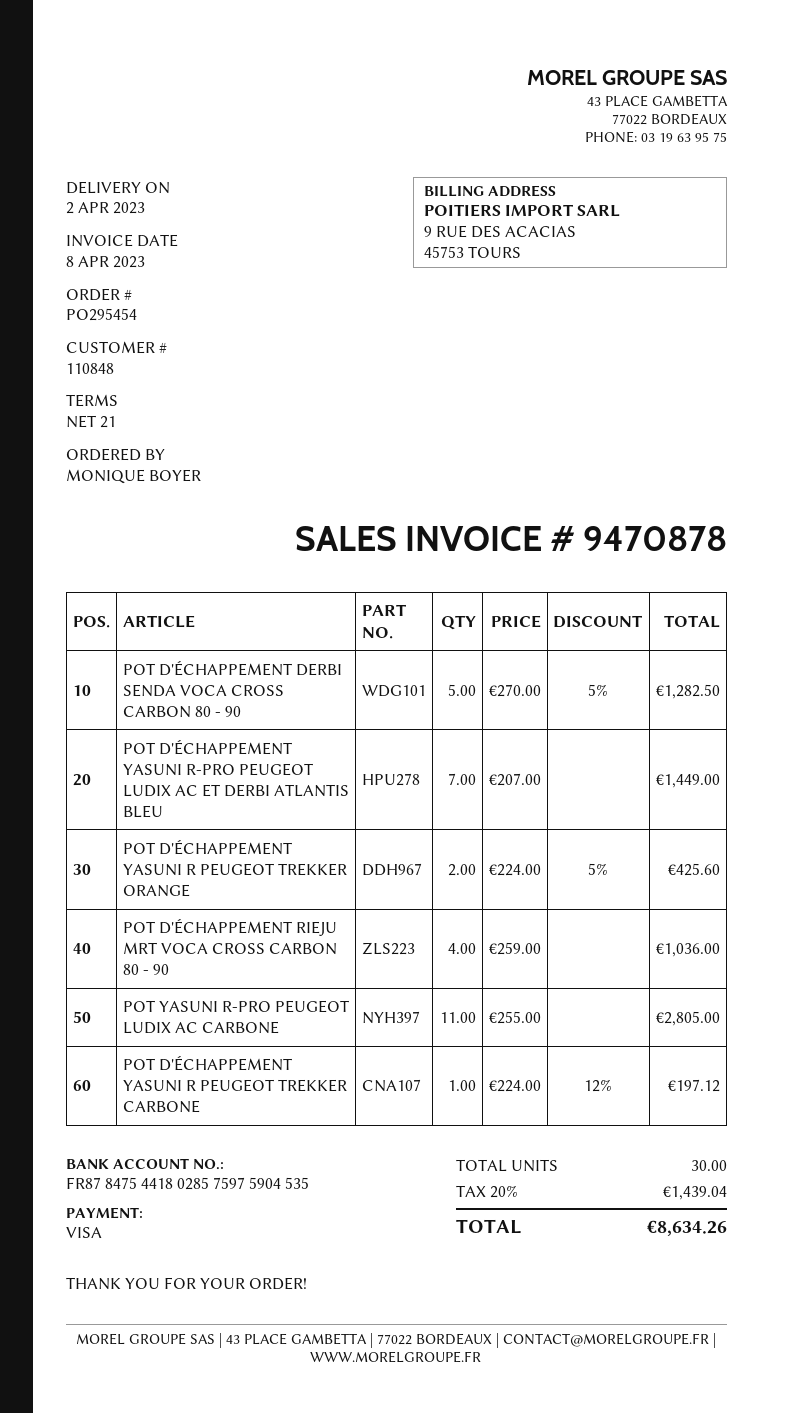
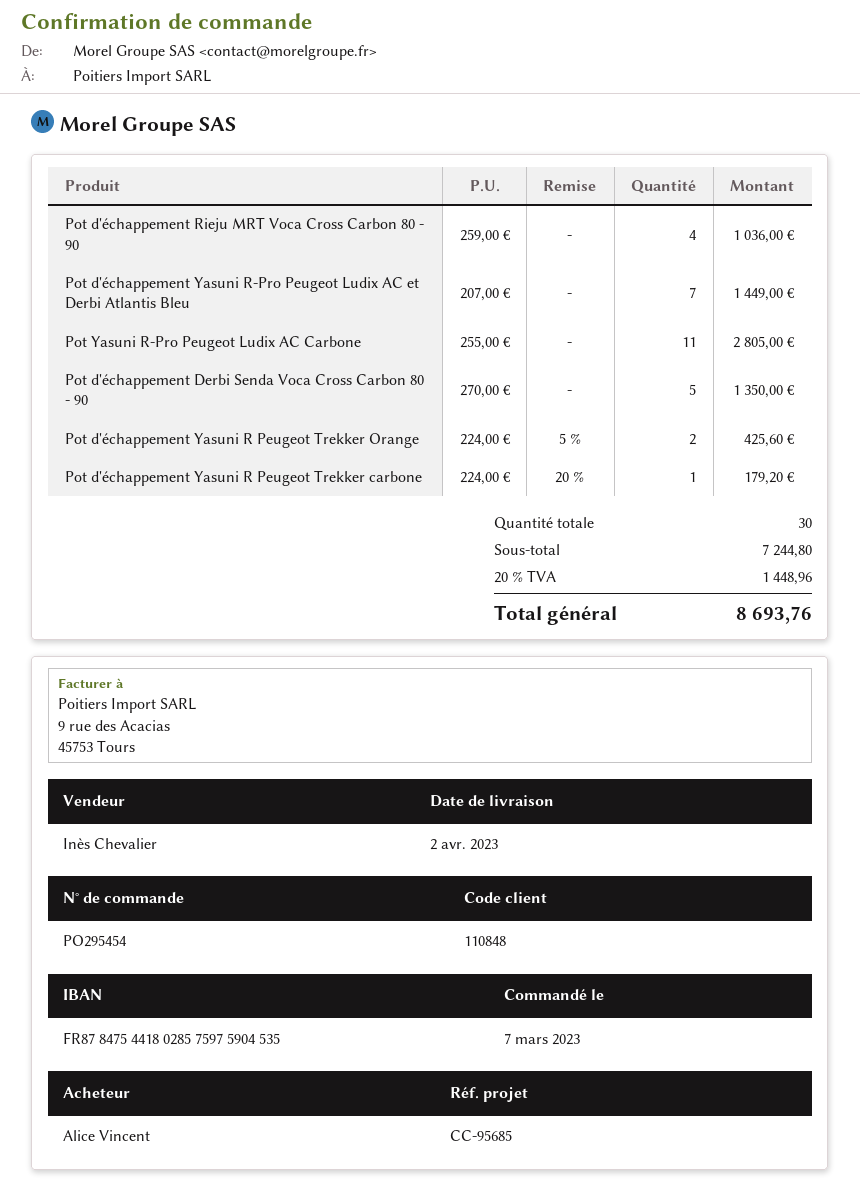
ordered by: MONIQUE BOYER -> Alice Vincent
POT D'ÉCHAPPEMENT DERBI SENDA VOCA CROSS CARBON 80 - 90: 5 x 270.00 - 5% = 1282.50 -> 5 x 270.00 = 1350.00
POT D'ÉCHAPPEMENT YASUNI R PEUGEOT TREKKER CARBONE: 1 x 224.00 - 12% = 197.12 -> 1 x 224.00 - 20% = 179.20
tax: 20% = 1439.04 -> 20% = 1448.96
total: 8634.26 -> 8693.76

